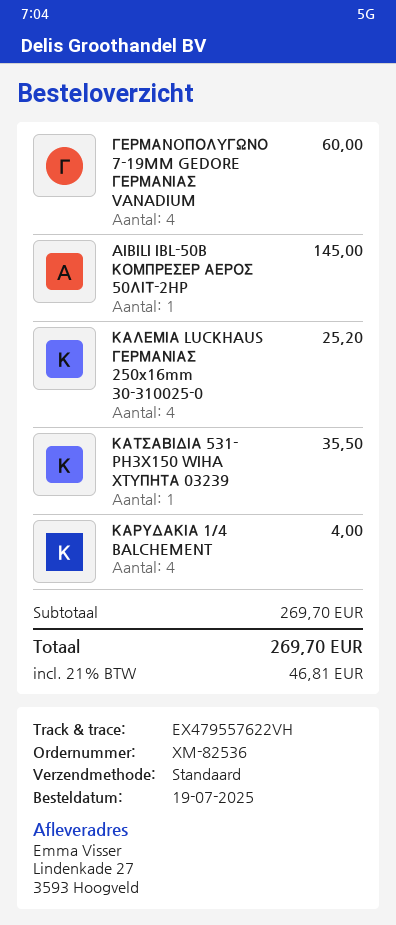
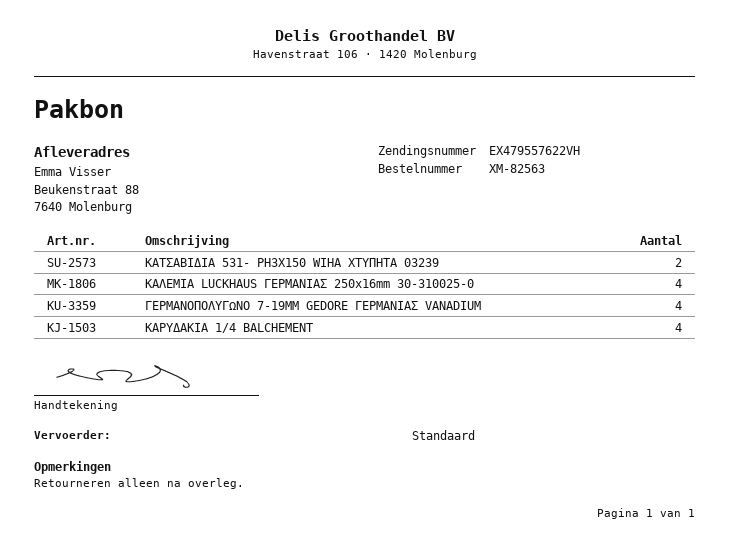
order number: XM-82536 -> XM-82563
ship to: Lindenkade 27, 3593 Hoogveld -> Beukenstraat 88, 7640 Molenburg
AIBILI IBL-50B ΚΟΜΠΡΕΣΕΡ ΑΕΡΟΣ 50ΛΙΤ-2HP: 1 -> none
ΚΑΤΣΑΒΙΔΙΑ 531- PH3X150 WIHA XTYΠΗΤΑ 03239: 1 -> 2

